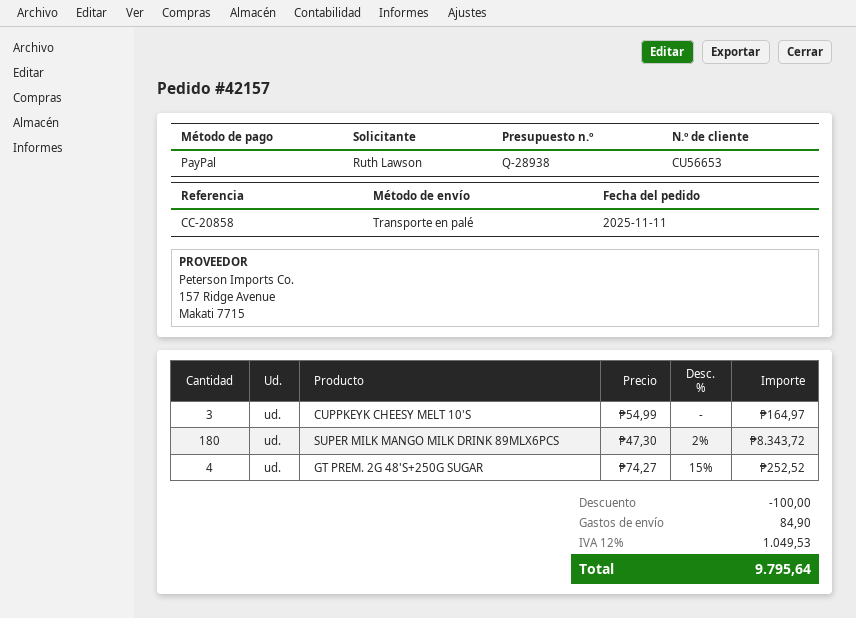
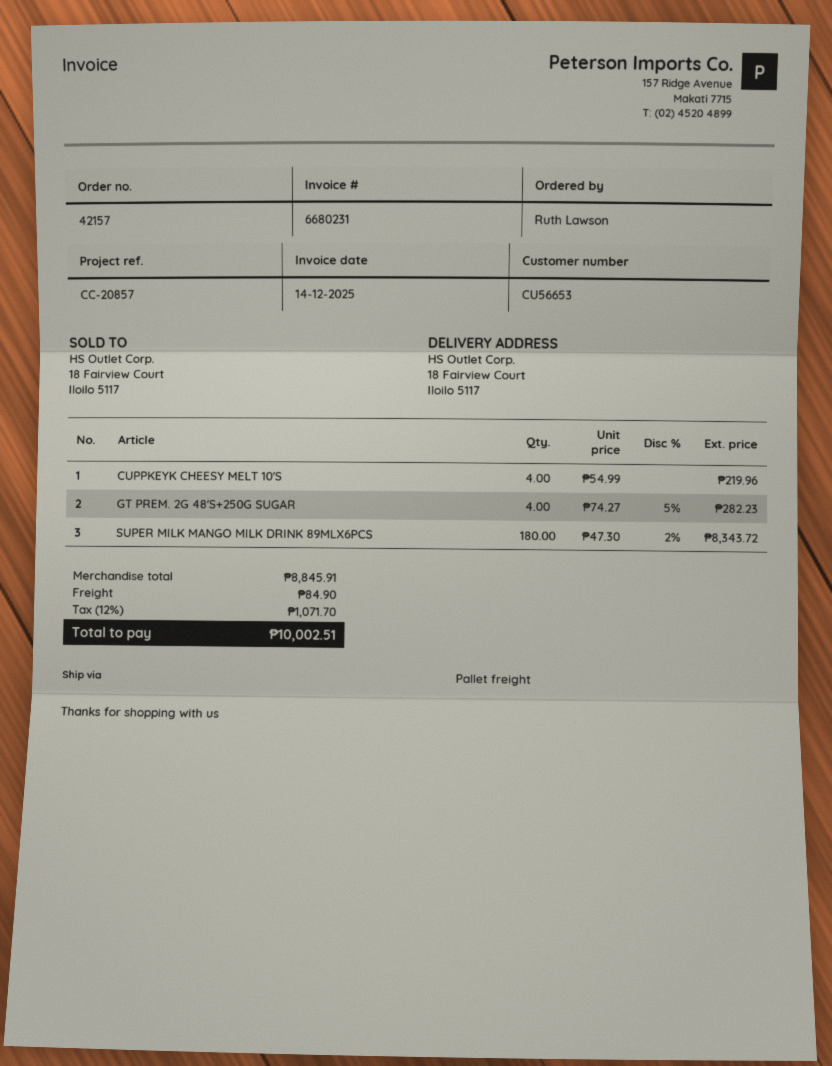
reference: CC-20858 -> CC-20857
CUPPKEYK CHEESY MELT 10'S: 3 x 54.99 = 164.97 -> 4 x 54.99 = 219.96
GT PREM. 2G 48'S+250G SUGAR: 4 x 74.27 - 15% = 252.52 -> 4 x 74.27 - 5% = 282.23
discount: 100.00 -> none
tax: 12% = 1049.53 -> 12% = 1071.70
total: 9795.64 -> 10002.51

